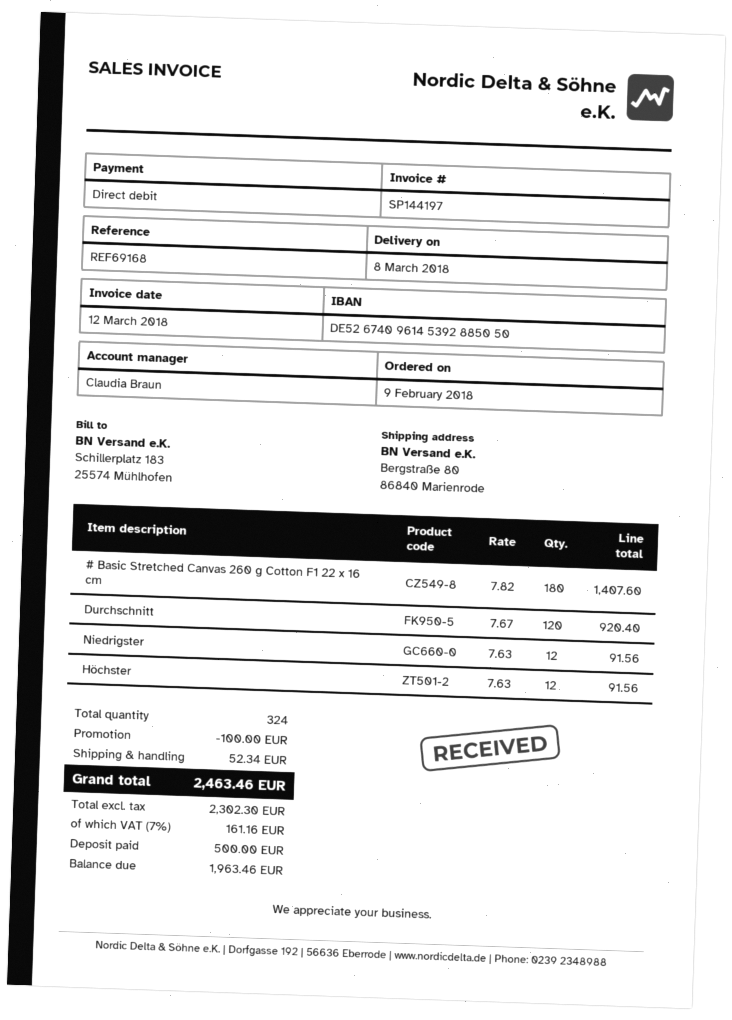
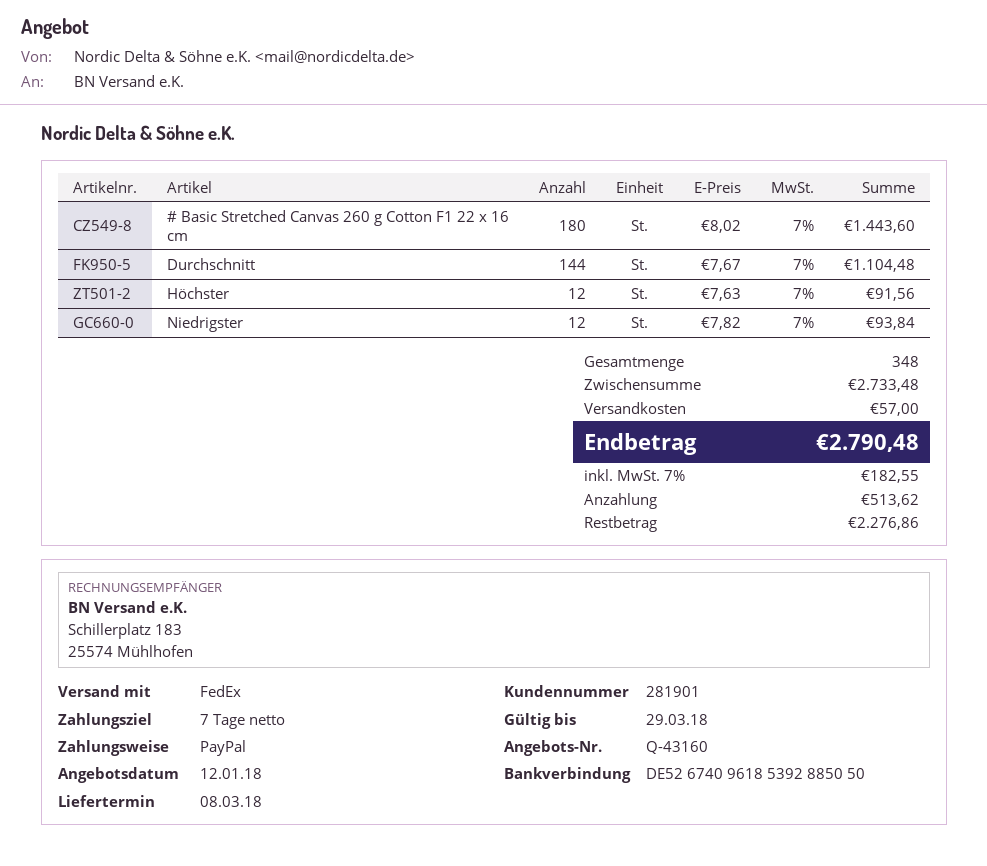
payment method: direct debit -> PayPal
bank account: DE52674096145392885050 -> DE52674096185392885050
# Basic Stretched Canvas 260 g Cotton F1 22 x 16 cm: 180 x 7.82 = 1407.60 -> 180 x 8.02 = 1443.60
Durchschnitt: 120 x 7.67 = 920.40 -> 144 x 7.67 = 1104.48
Niedrigster: 12 x 7.63 = 91.56 -> 12 x 7.82 = 93.84
total quantity: 324 -> 348
discount: 100.00 -> none
shipping: 52.34 -> 57.00
tax: 7% = 161.16 -> 7% = 182.55
total: 2463.46 -> 2790.48
deposit: 500.00 -> 513.62
balance: 1963.46 -> 2276.86

